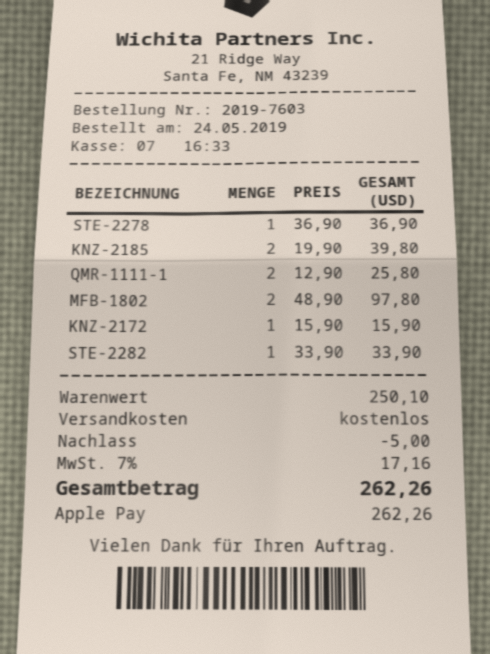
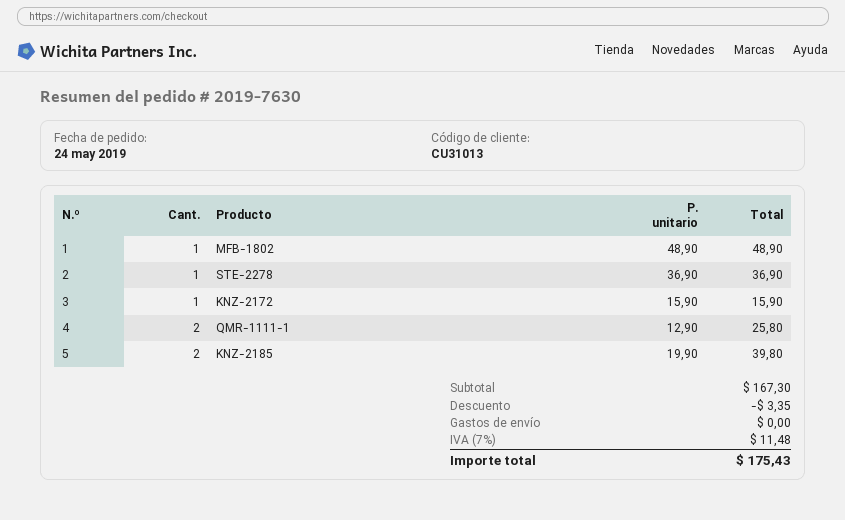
order number: 2019-7603 -> 2019-7630
MFB-1802: 2 x 48.90 = 97.80 -> 1 x 48.90 = 48.90
STE-2282: 1 x 33.90 = 33.90 -> none
subtotal: 250.10 -> 167.30
discount: 5.00 -> 3.35
tax: 7% = 17.16 -> 7% = 11.48
total: 262.26 -> 175.43

